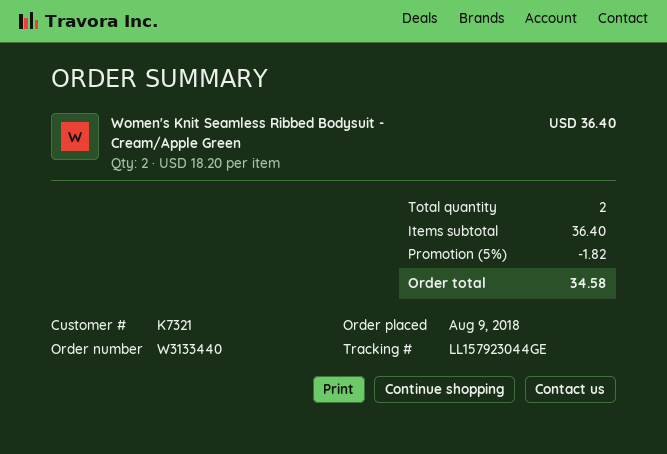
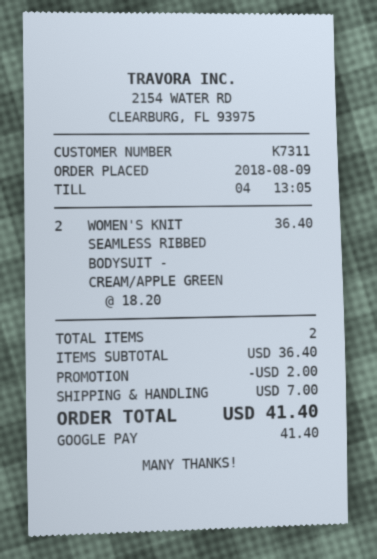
customer number: K7321 -> K7311
discount: 1.82 -> 2.00
shipping: none -> 7.00
total: 34.58 -> 41.40

